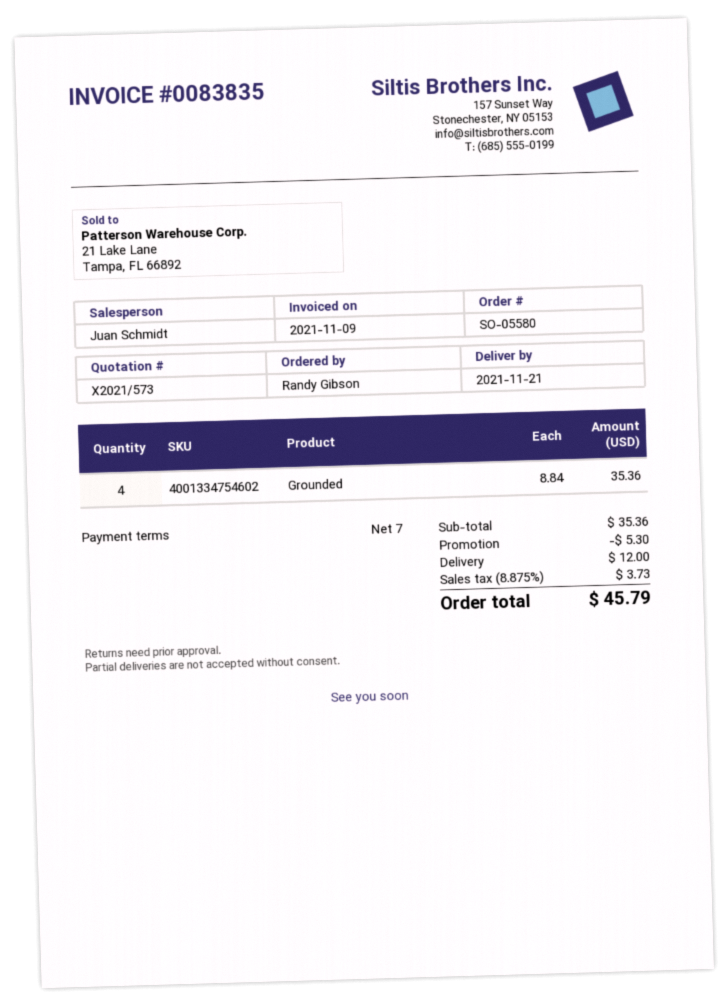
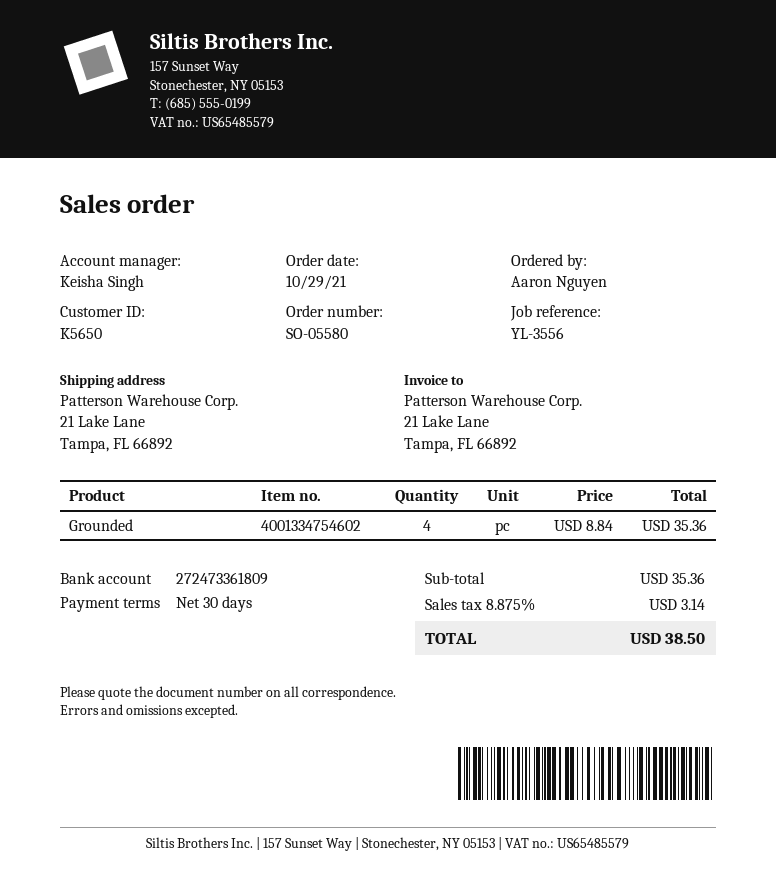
payment terms: 7 days -> 30 days
ordered by: Randy Gibson -> Aaron Nguyen
sales rep: Juan Schmidt -> Keisha Singh
discount: 5.30 -> none
shipping: 12.00 -> none
tax: 8.875% = 3.73 -> 8.875% = 3.14
total: 45.79 -> 38.50

